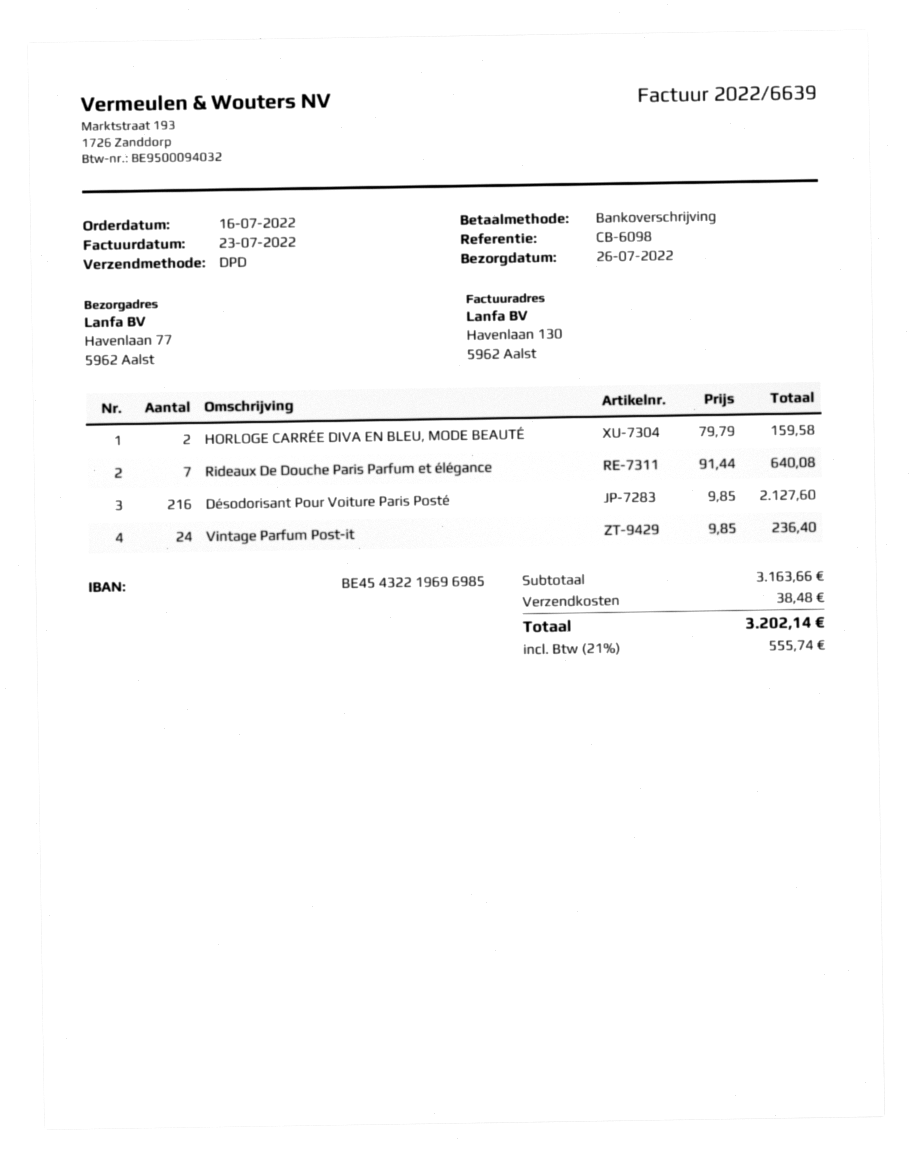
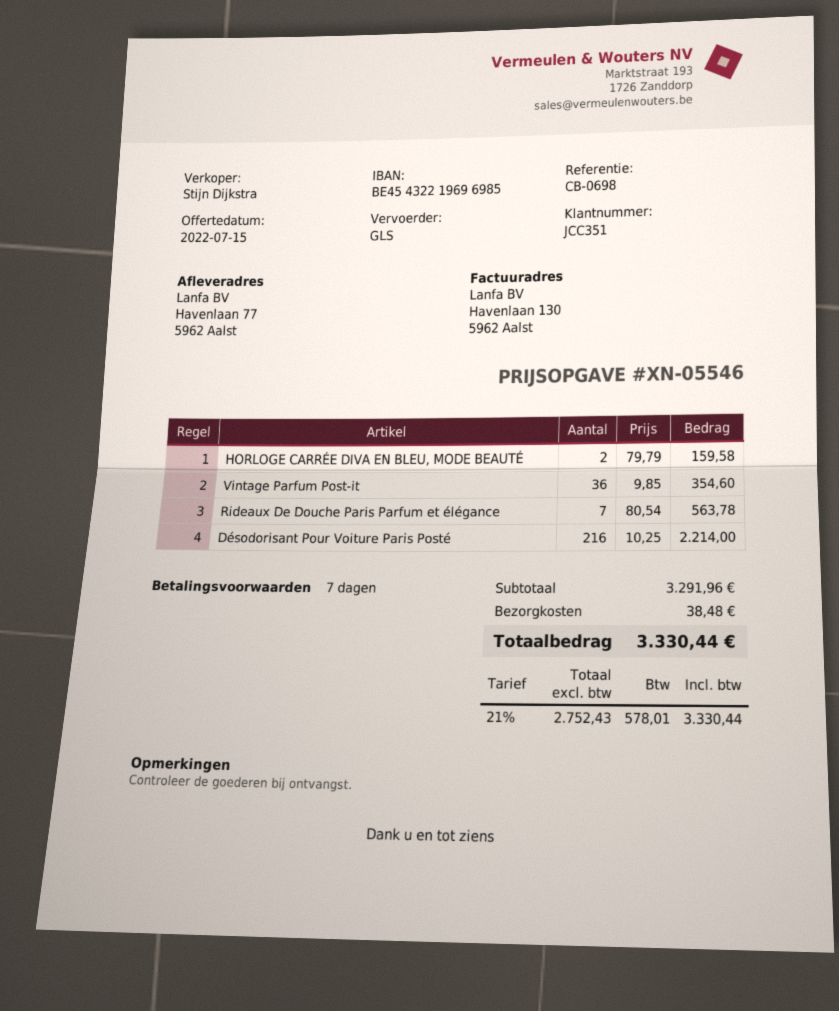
reference: CB-6098 -> CB-0698
shipping method: DPD -> GLS
Rideaux De Douche Paris Parfum et élégance: 7 x 91.44 = 640.08 -> 7 x 80.54 = 563.78
Désodorisant Pour Voiture Paris Posté: 216 x 9.85 = 2127.60 -> 216 x 10.25 = 2214.00
Vintage Parfum Post-it: 24 x 9.85 = 236.40 -> 36 x 9.85 = 354.60
subtotal: 3163.66 -> 3291.96
tax: 21% = 555.74 -> 21% = 578.01
total: 3202.14 -> 3330.44

